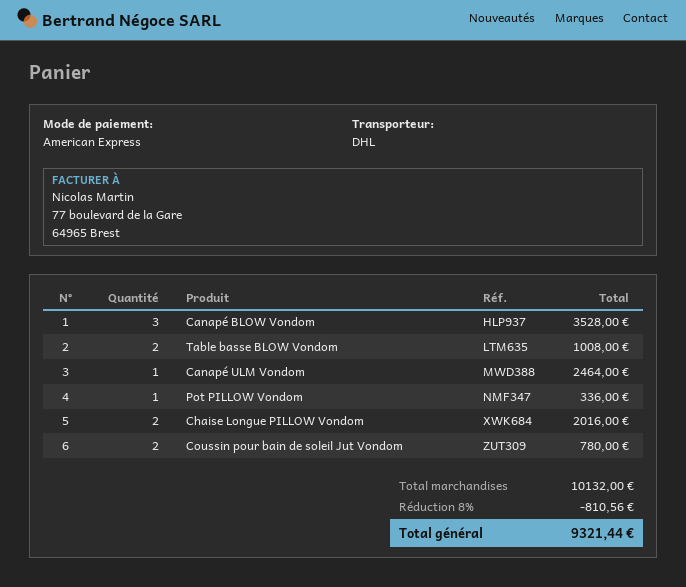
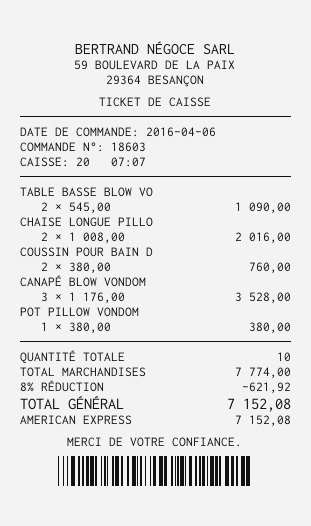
Table basse BLOW Vondom: 2 for 1008.00 -> 2 for 1090.00
Canapé ULM Vondom: 1 for 2464.00 -> none
Pot PILLOW Vondom: 1 for 336.00 -> 1 for 380.00
Coussin pour bain de soleil Jut Vondom: 2 for 780.00 -> 2 for 760.00
subtotal: 10132.00 -> 7774.00
discount: 8% = 810.56 -> 8% = 621.92
total: 9321.44 -> 7152.08

